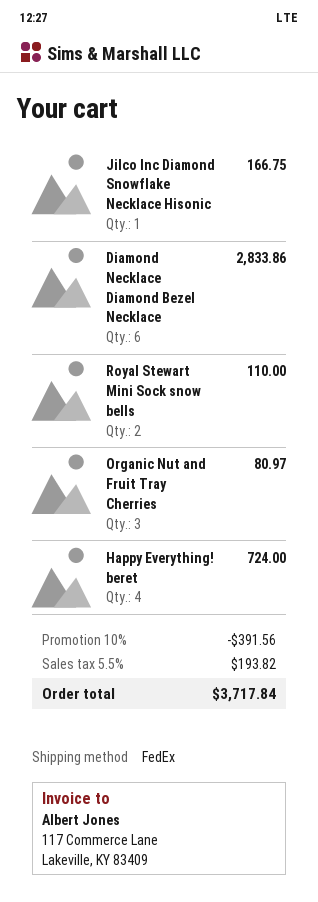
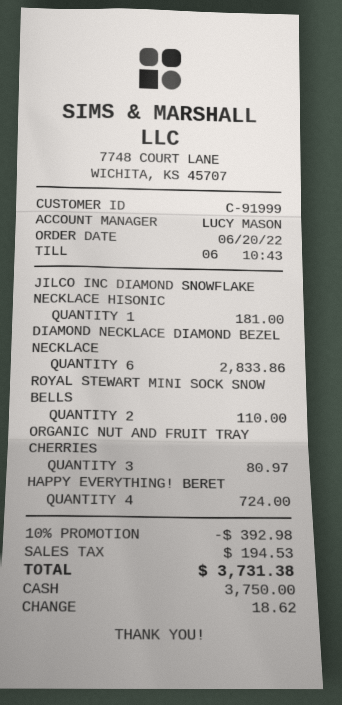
Jilco Inc Diamond Snowflake Necklace Hisonic: 1 for 166.75 -> 1 for 181.00
discount: 10% = 391.56 -> 10% = 392.98
tax: 193.82 -> 194.53
total: 3717.84 -> 3731.38

